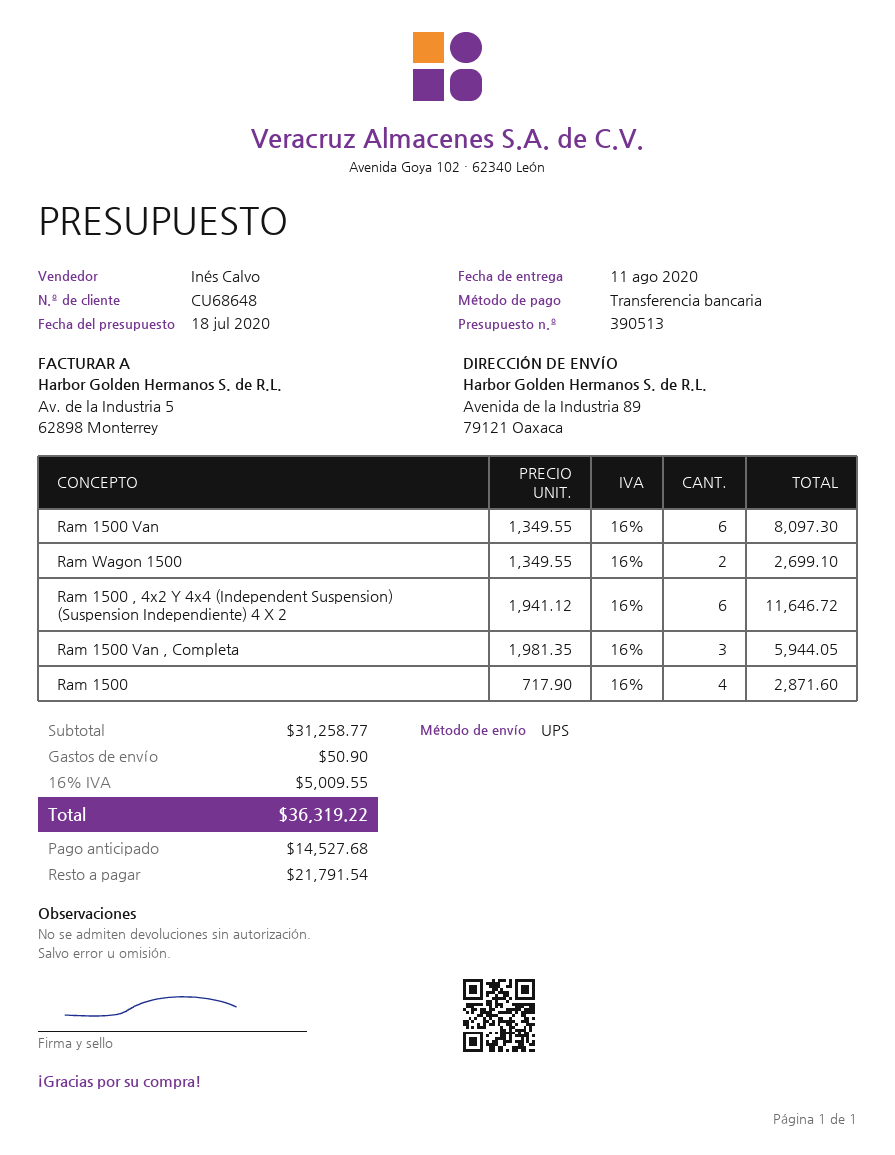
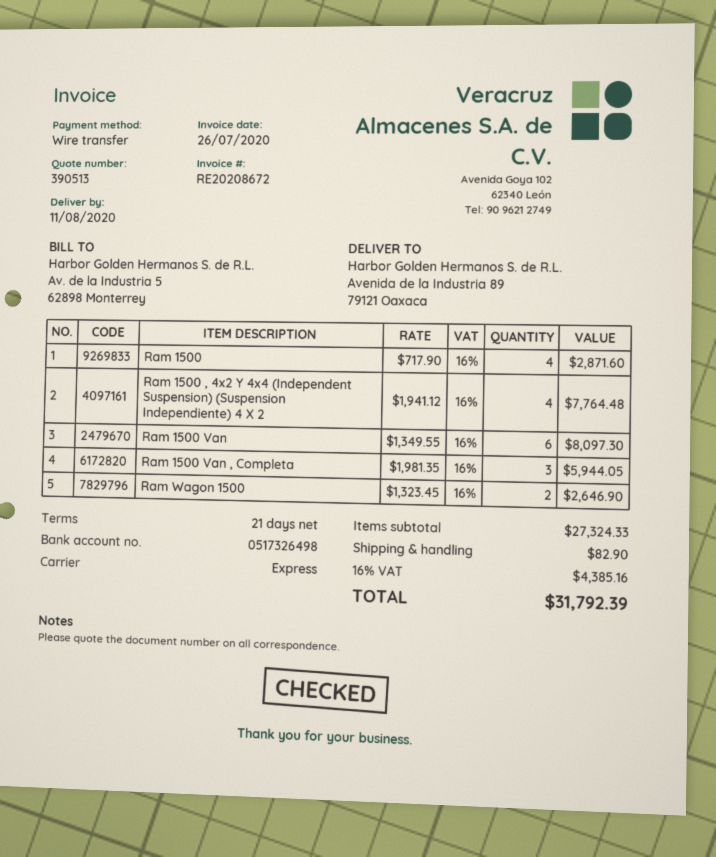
shipping method: UPS -> express
Ram Wagon 1500: 2 x 1349.55 = 2699.10 -> 2 x 1323.45 = 2646.90
Ram 1500 , 4x2 Y 4x4 (Independent Suspension) (Suspension Independiente) 4 X 2: 6 x 1941.12 = 11646.72 -> 4 x 1941.12 = 7764.48
subtotal: 31258.77 -> 27324.33
shipping: 50.90 -> 82.90
tax: 16% = 5009.55 -> 16% = 4385.16
total: 36319.22 -> 31792.39

